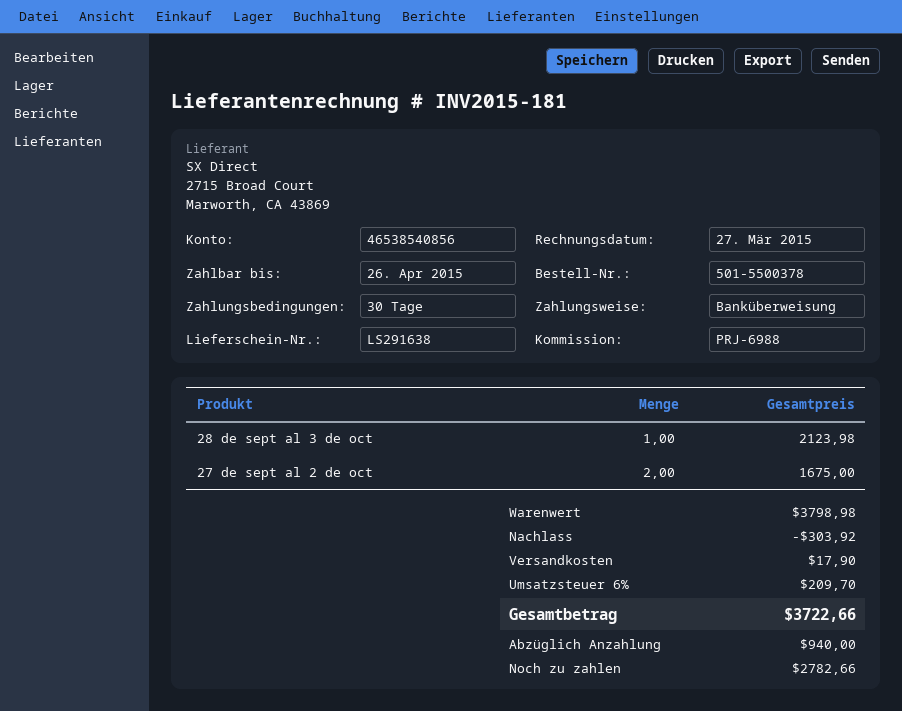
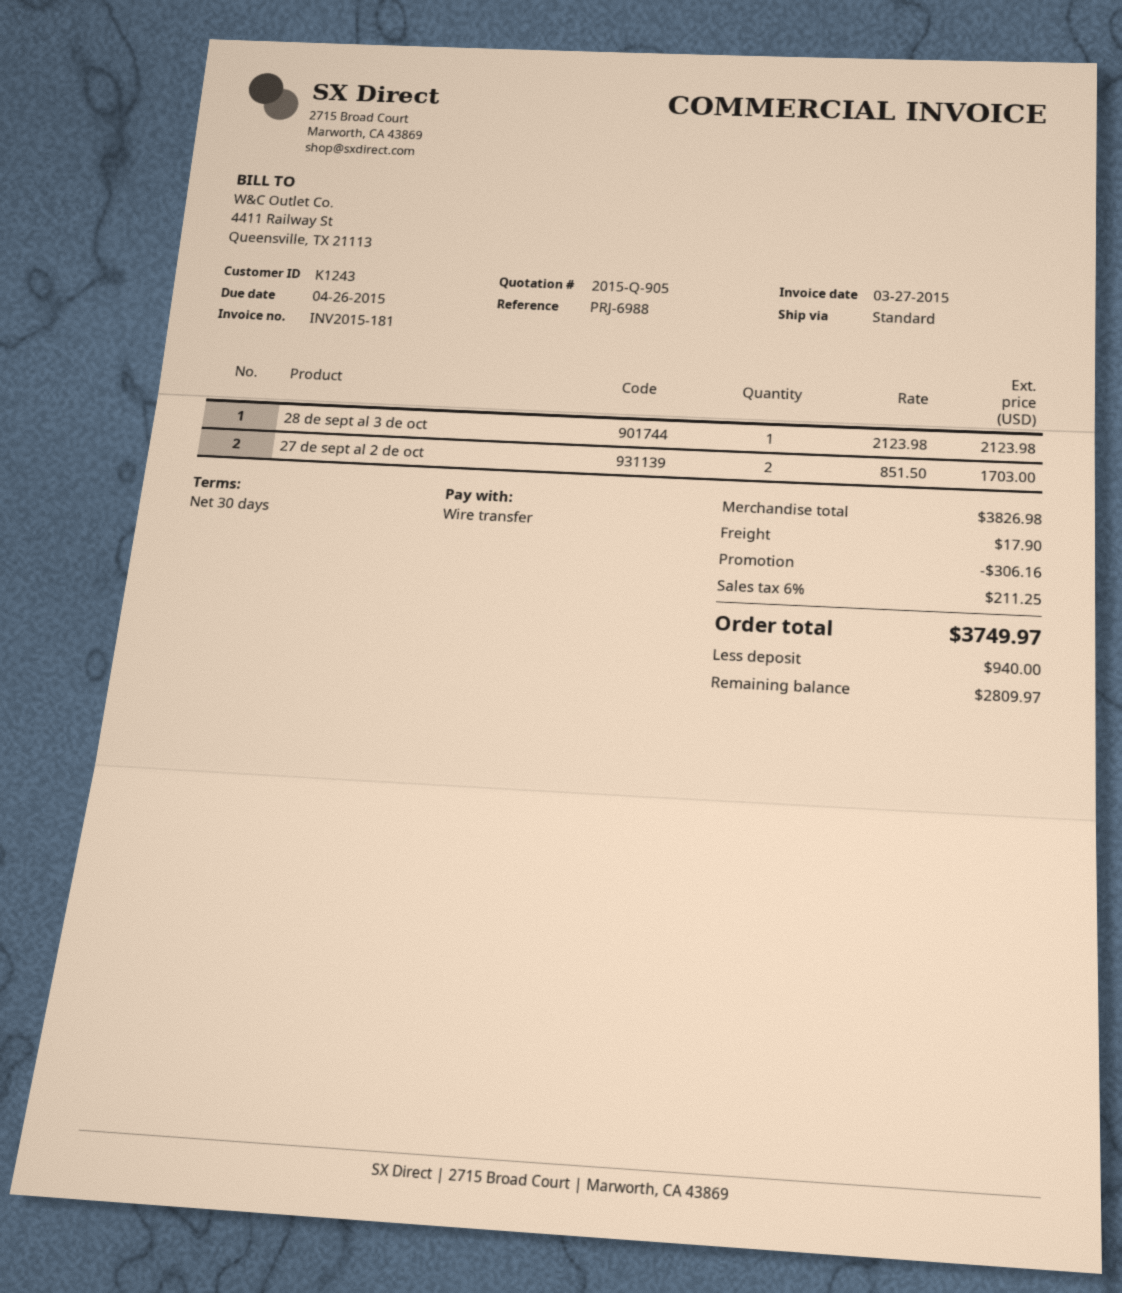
27 de sept al 2 de oct: 2 for 1675.00 -> 2 for 1703.00
subtotal: 3798.98 -> 3826.98
discount: 303.92 -> 306.16
tax: 6% = 209.70 -> 6% = 211.25
total: 3722.66 -> 3749.97
balance: 2782.66 -> 2809.97

